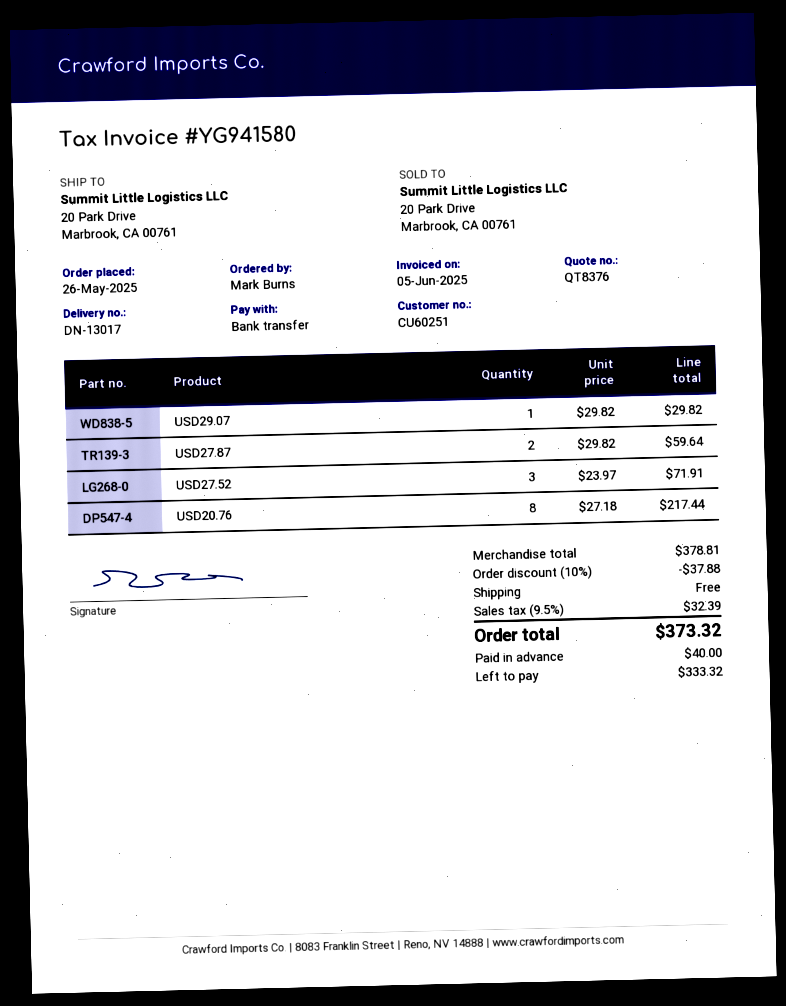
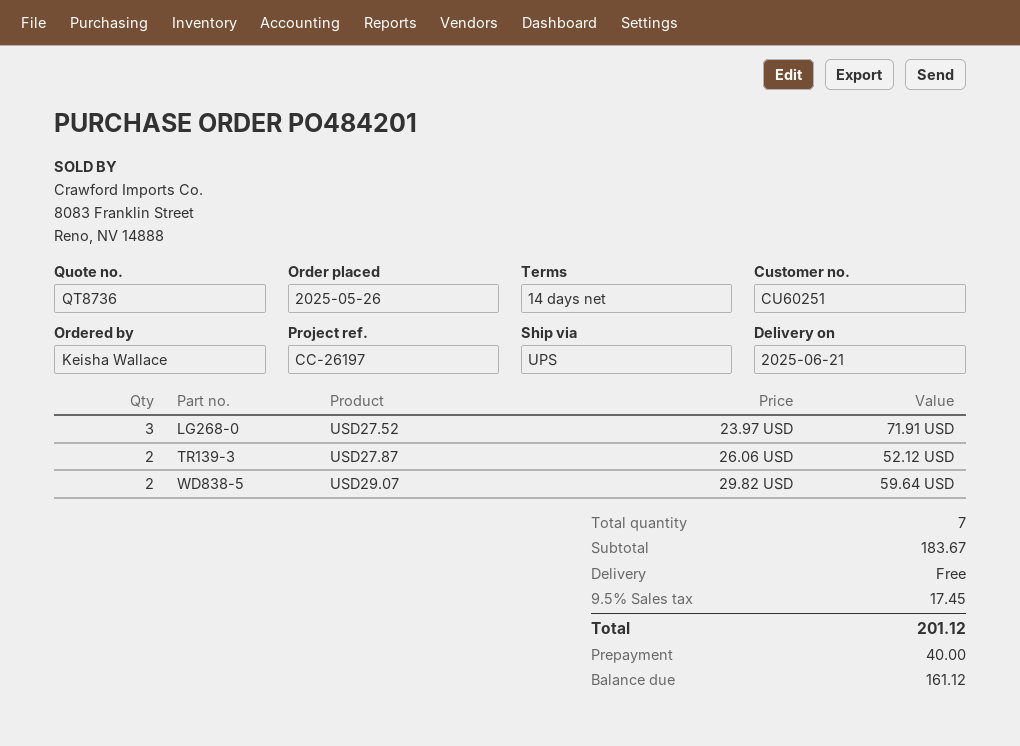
quote number: QT8376 -> QT8736
ordered by: Mark Burns -> Keisha Wallace
USD29.07: 1 x 29.82 = 29.82 -> 2 x 29.82 = 59.64
USD27.87: 2 x 29.82 = 59.64 -> 2 x 26.06 = 52.12
USD20.76: 8 x 27.18 = 217.44 -> none
subtotal: 378.81 -> 183.67
discount: 10% = 37.88 -> none
tax: 9.5% = 32.39 -> 9.5% = 17.45
total: 373.32 -> 201.12
balance: 333.32 -> 161.12

